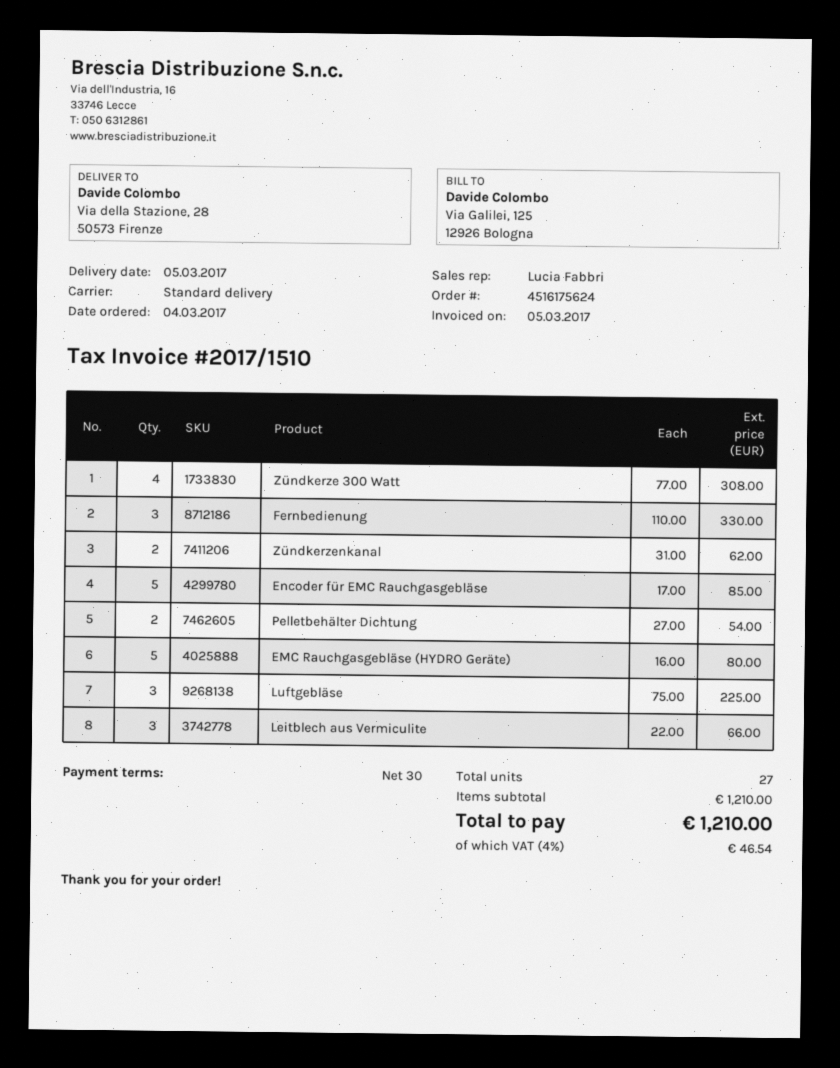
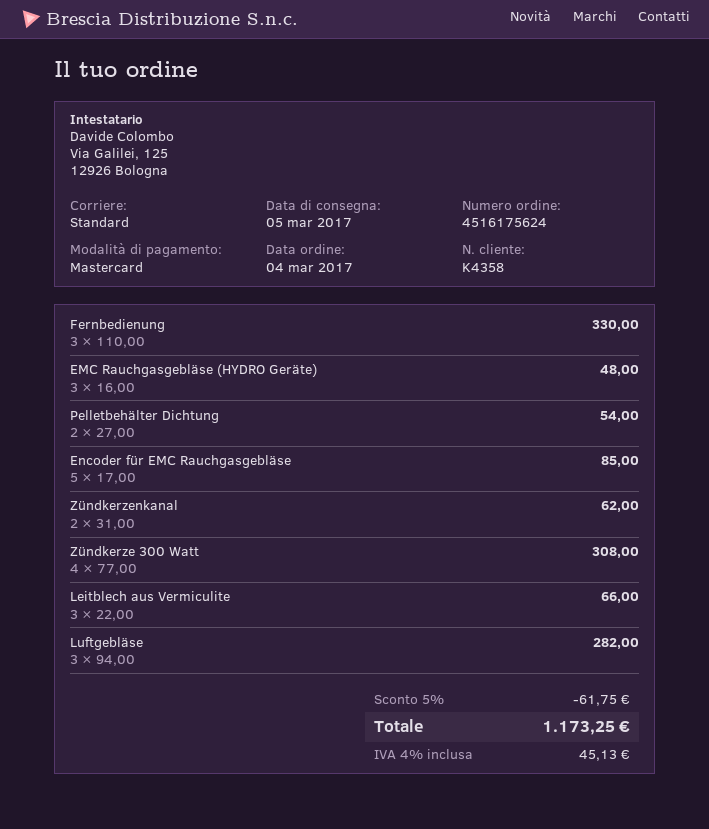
EMC Rauchgasgebläse (HYDRO Geräte): 5 x 16.00 = 80.00 -> 3 x 16.00 = 48.00
Luftgebläse: 3 x 75.00 = 225.00 -> 3 x 94.00 = 282.00
discount: none -> 5% = 61.75
tax: 4% = 46.54 -> 4% = 45.13
total: 1210.00 -> 1173.25

